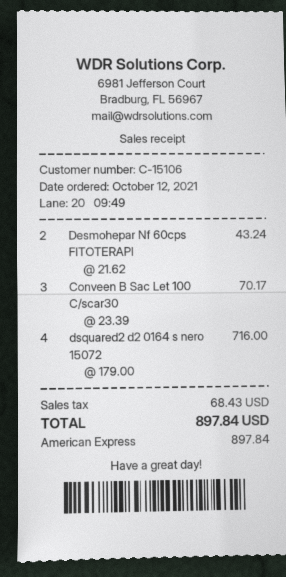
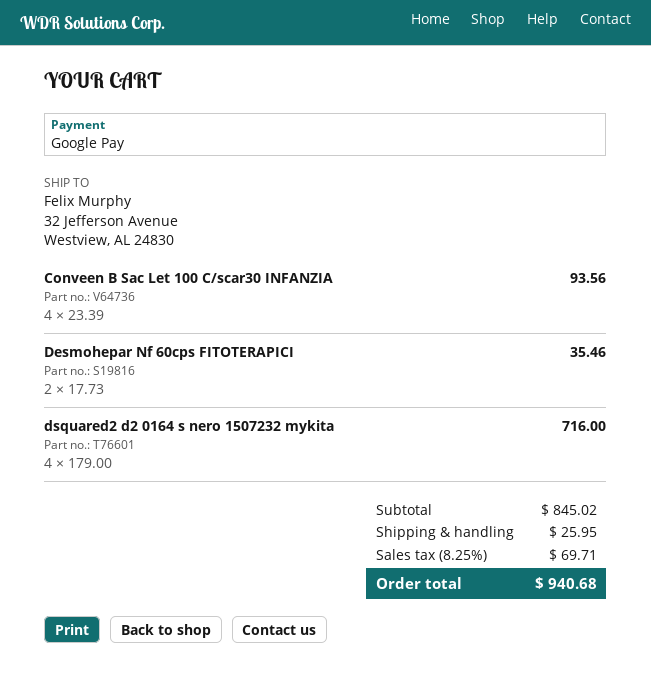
payment method: American Express -> Google Pay
Desmohepar Nf 60cps FITOTERAPI: 2 x 21.62 = 43.24 -> 2 x 17.73 = 35.46
Conveen B Sac Let 100 C/scar30: 3 x 23.39 = 70.17 -> 4 x 23.39 = 93.56
shipping: none -> 25.95
tax: 68.43 -> 69.71
total: 897.84 -> 940.68

